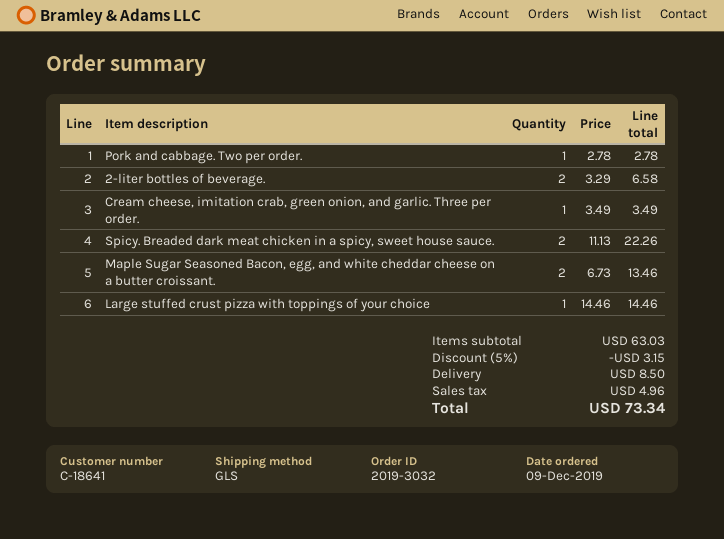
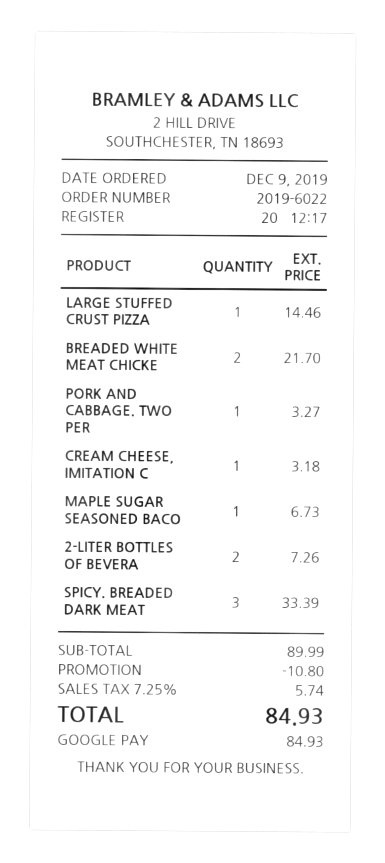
order number: 2019-3032 -> 2019-6022
Pork and cabbage. Two per order.: 1 for 2.78 -> 1 for 3.27
2-liter bottles of beverage.: 2 for 6.58 -> 2 for 7.26
Cream cheese, imitation crab, green onion, and garlic. Three per order.: 1 for 3.49 -> 1 for 3.18
Spicy. Breaded dark meat chicken in a spicy, sweet house sauce.: 2 for 22.26 -> 3 for 33.39
Maple Sugar Seasoned Bacon, egg, and white cheddar cheese on a butter croissant.: 2 for 13.46 -> 1 for 6.73
BREADED WHITE MEAT CHICKE: none -> 2 for 21.70
subtotal: 63.03 -> 89.99
discount: 3.15 -> 10.80
shipping: 8.50 -> none
tax: 4.96 -> 5.74
total: 73.34 -> 84.93

